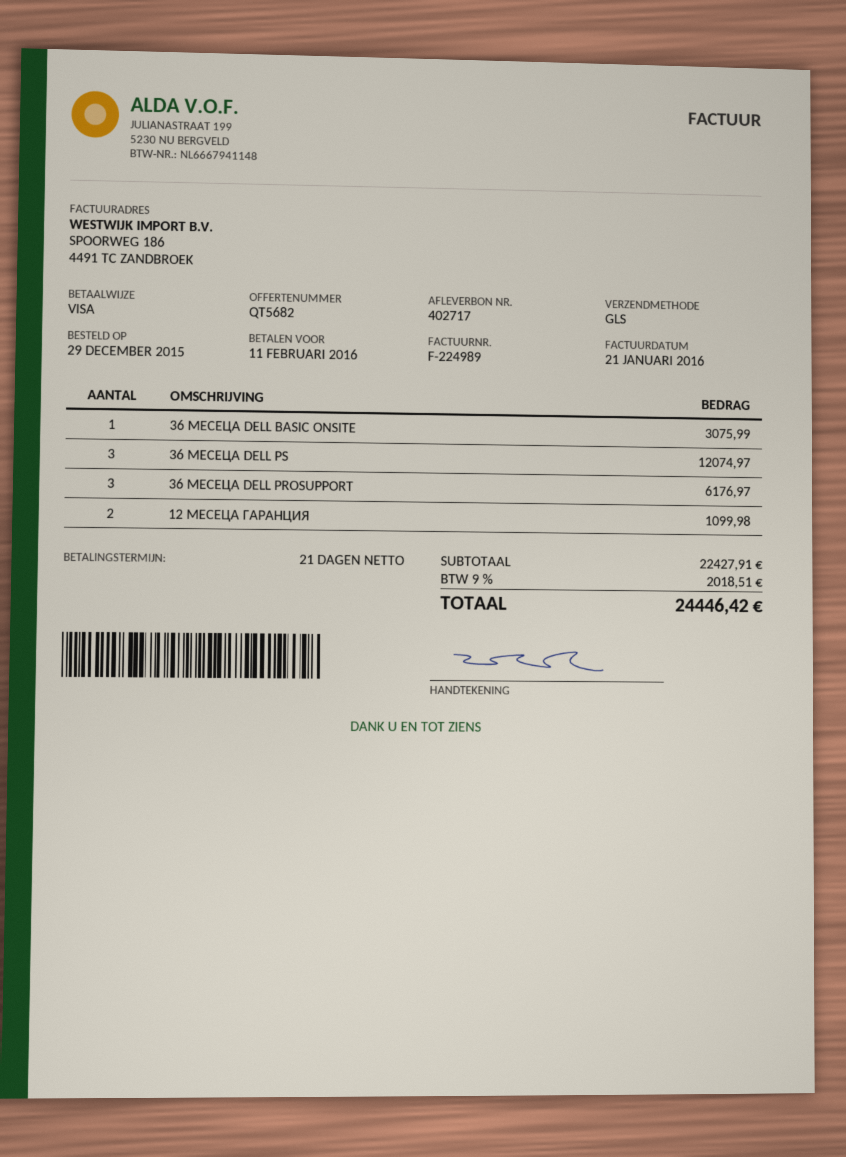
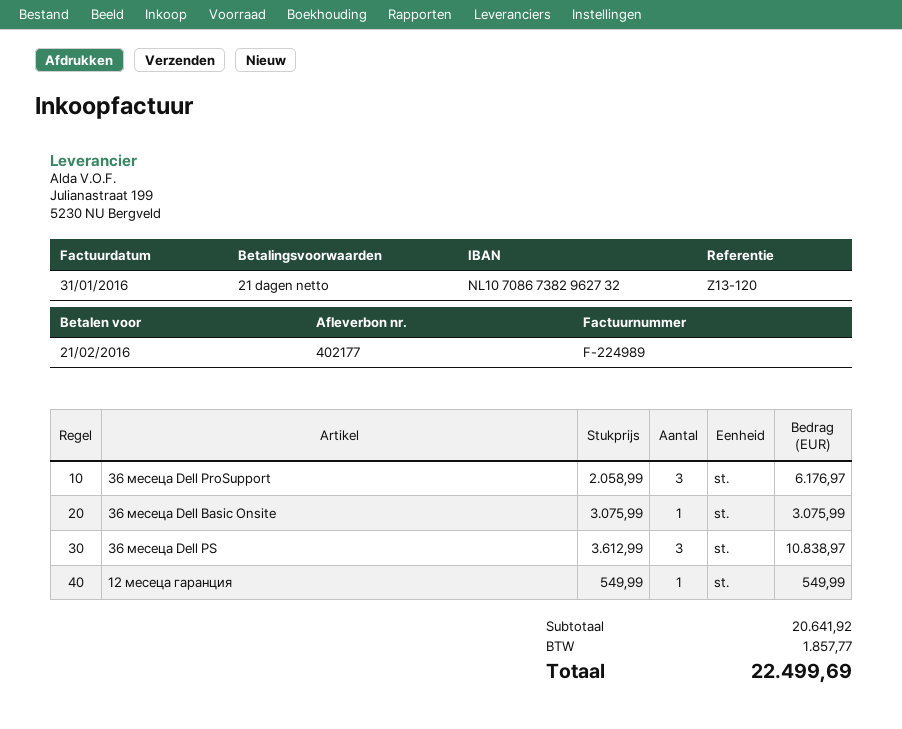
delivery note number: 402717 -> 402177
invoice date: 2016-01-21 -> 2016-01-31
due date: 2016-02-11 -> 2016-02-21
36 МЕСЕЦА DELL PS: 3 for 12074.97 -> 3 for 10838.97
12 МЕСЕЦА ГАРАНЦИЯ: 2 for 1099.98 -> 1 for 549.99
subtotal: 22427.91 -> 20641.92
tax: 2018.51 -> 1857.77
total: 24446.42 -> 22499.69

